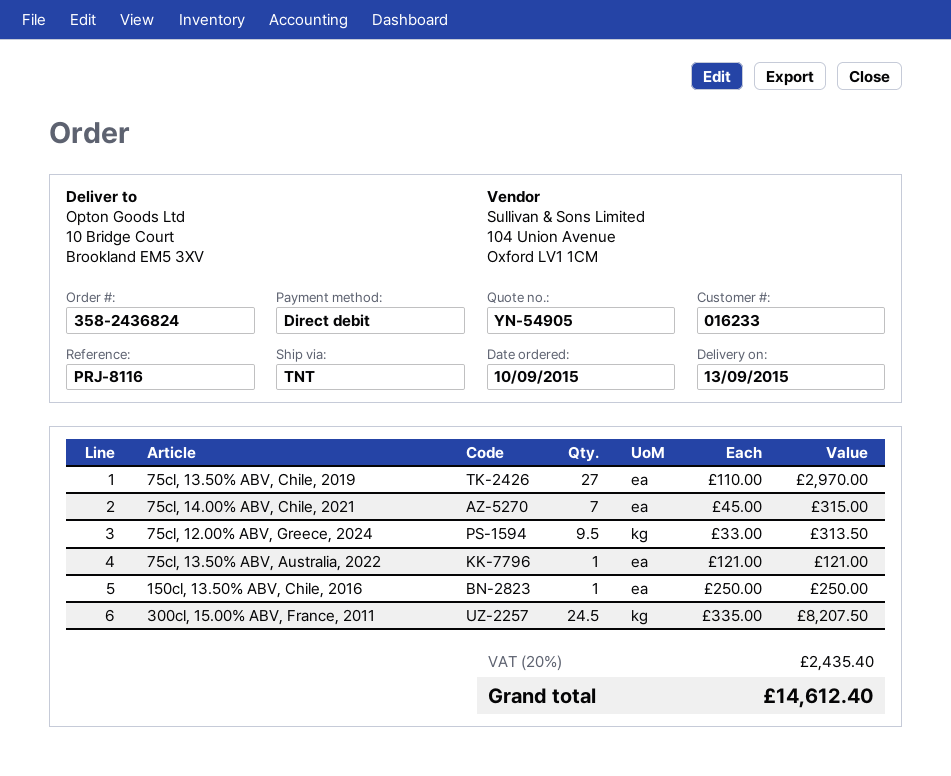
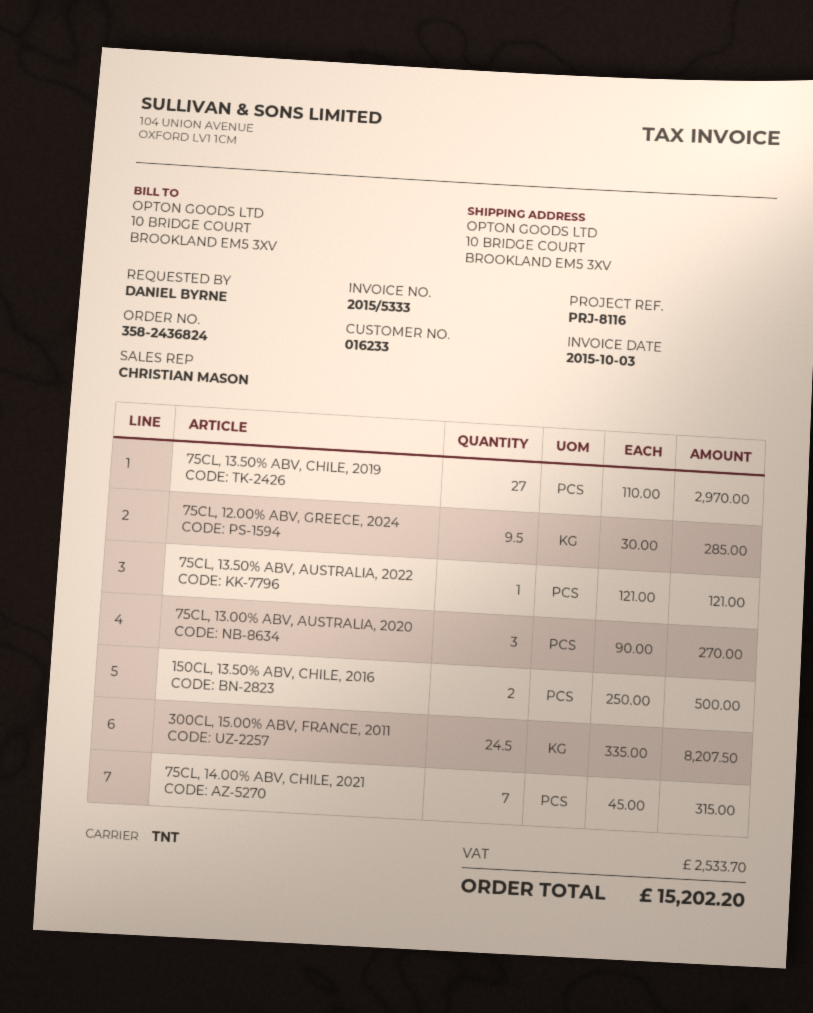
75cl, 12.00% ABV, Greece, 2024: 9.5 x 33.00 = 313.50 -> 9.5 x 30.00 = 285.00
150cl, 13.50% ABV, Chile, 2016: 1 x 250.00 = 250.00 -> 2 x 250.00 = 500.00
75CL, 13.00% ABV, AUSTRALIA, 2020: none -> 3 x 90.00 = 270.00
tax: 2435.40 -> 2533.70
total: 14612.40 -> 15202.20

